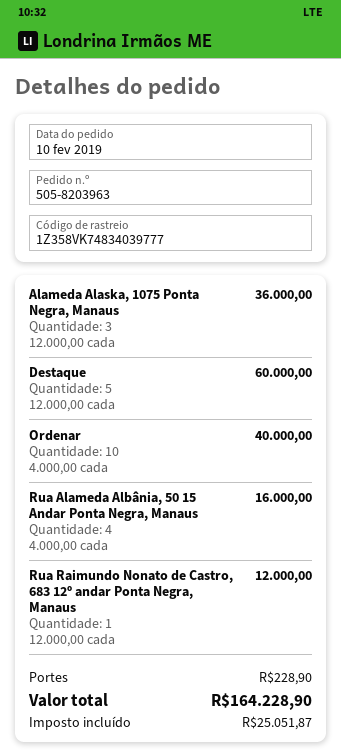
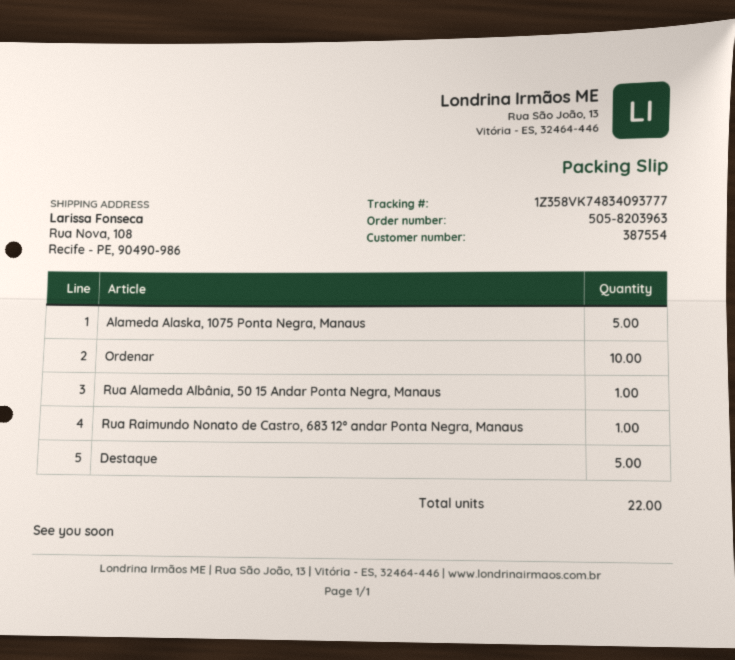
tracking number: 1Z358VK74834039777 -> 1Z358VK74834093777
Alameda Alaska, 1075 Ponta Negra, Manaus: 3 -> 5
Rua Alameda Albânia, 50 15 Andar Ponta Negra, Manaus: 4 -> 1

